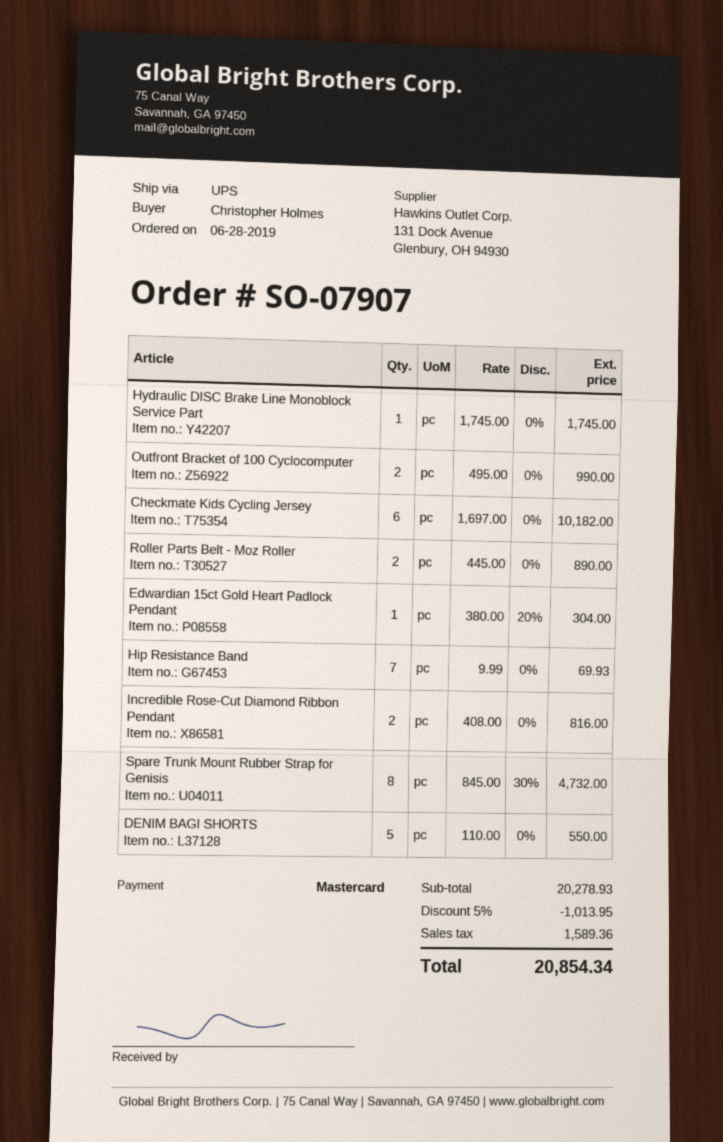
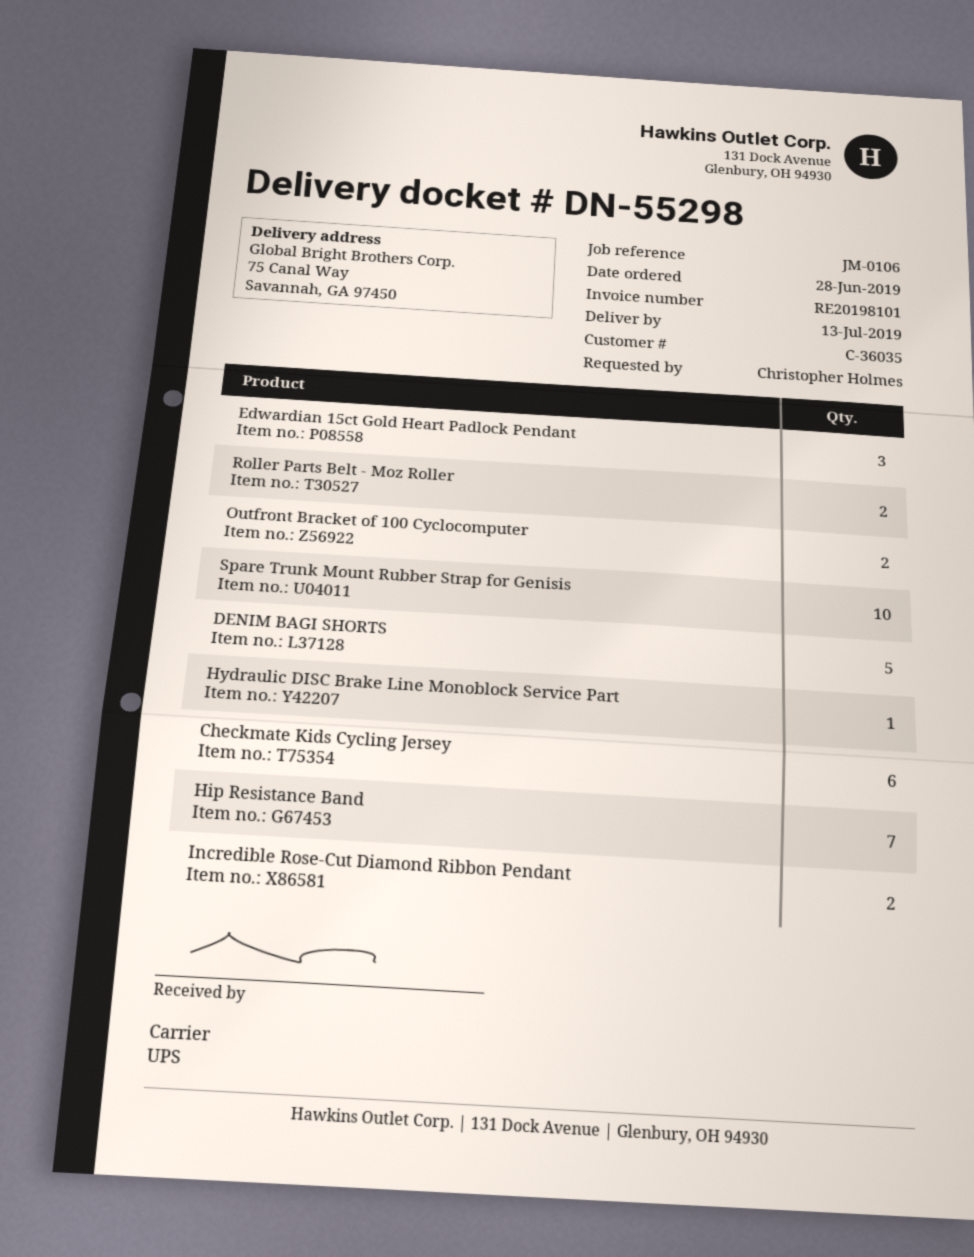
Edwardian 15ct Gold Heart Padlock Pendant: 1 -> 3
Spare Trunk Mount Rubber Strap for Genisis: 8 -> 10

